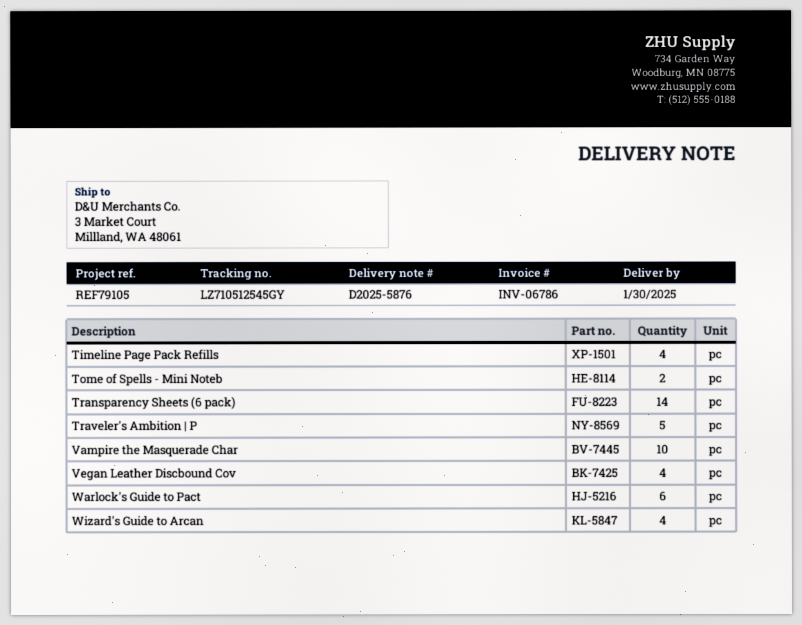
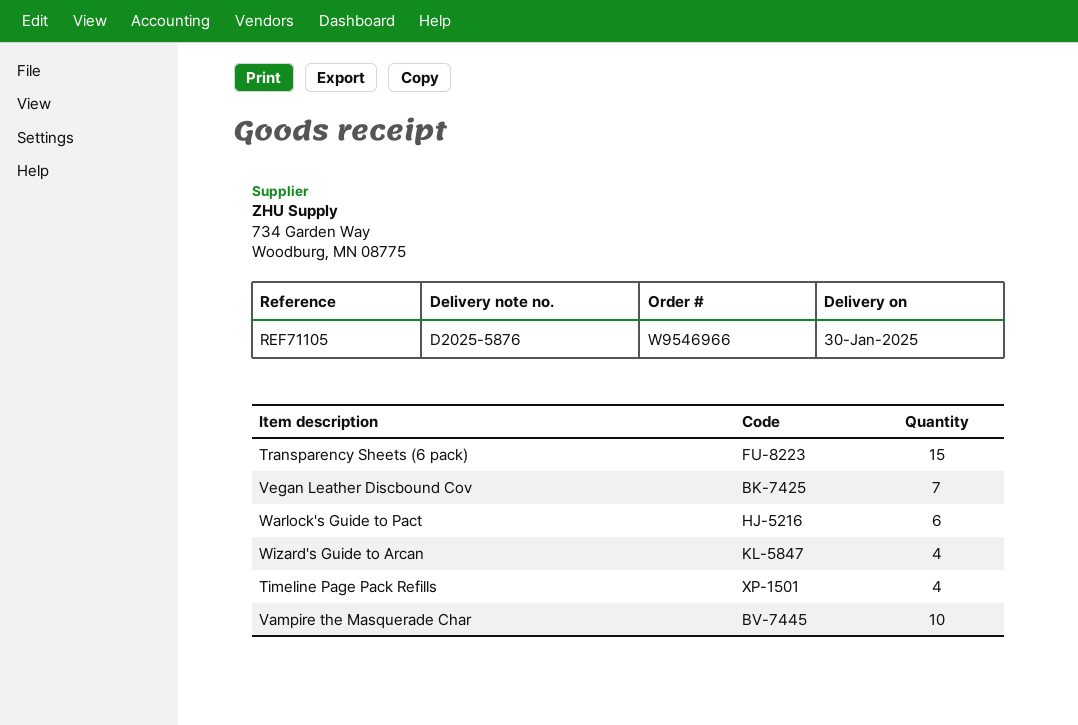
reference: REF79105 -> REF71105
Tome of Spells - Mini Noteb: 2 -> none
Transparency Sheets (6 pack): 14 -> 15
Traveler's Ambition | P: 5 -> none
Vegan Leather Discbound Cov: 4 -> 7

